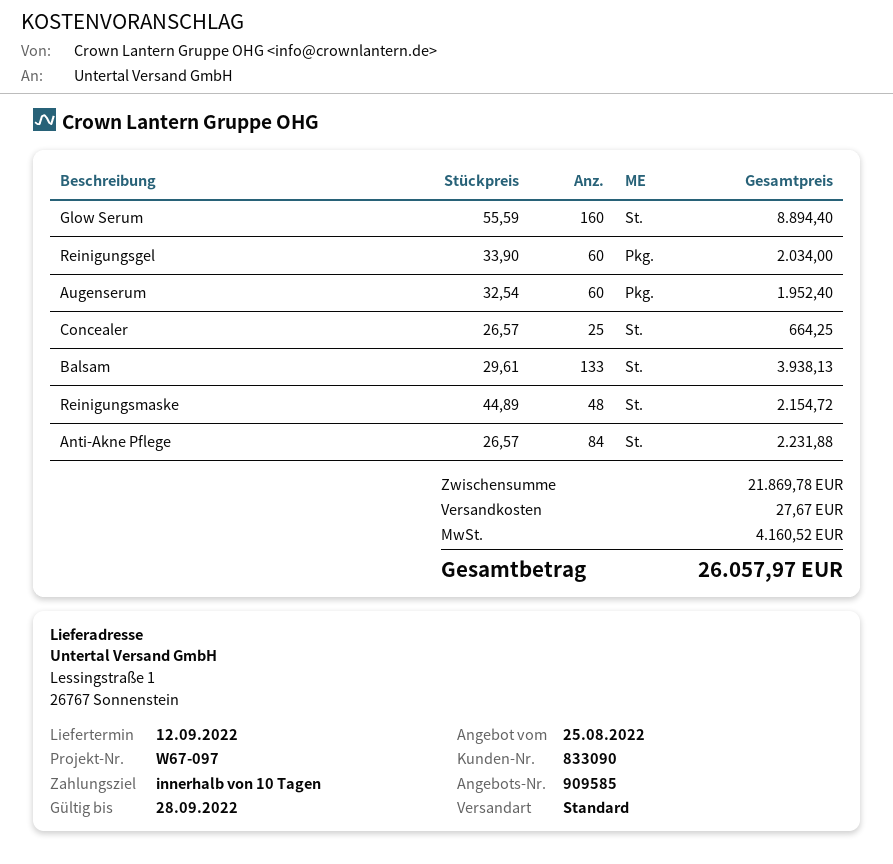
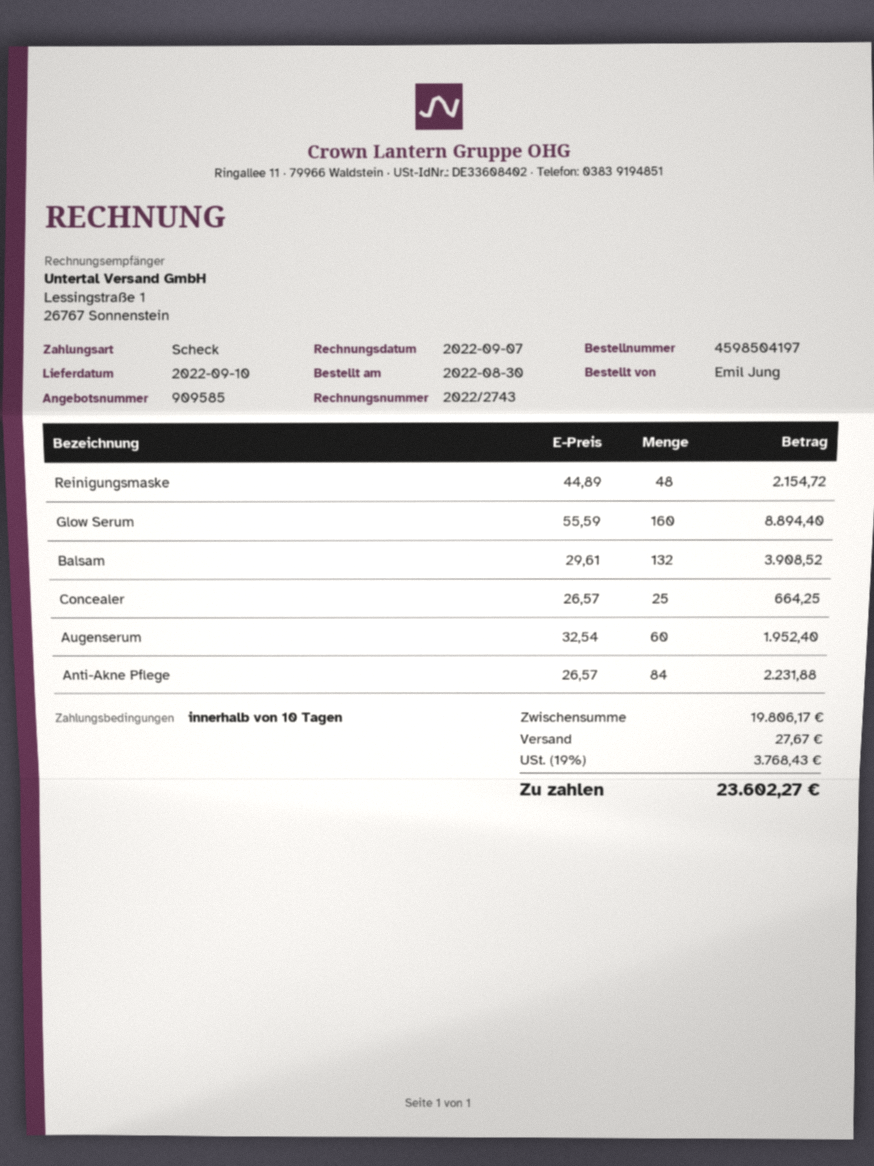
delivery date: 2022-09-12 -> 2022-09-10
Reinigungsgel: 60 x 33.90 = 2034.00 -> none
Balsam: 133 x 29.61 = 3938.13 -> 132 x 29.61 = 3908.52
subtotal: 21869.78 -> 19806.17
tax: 4160.52 -> 3768.43
total: 26057.97 -> 23602.27

